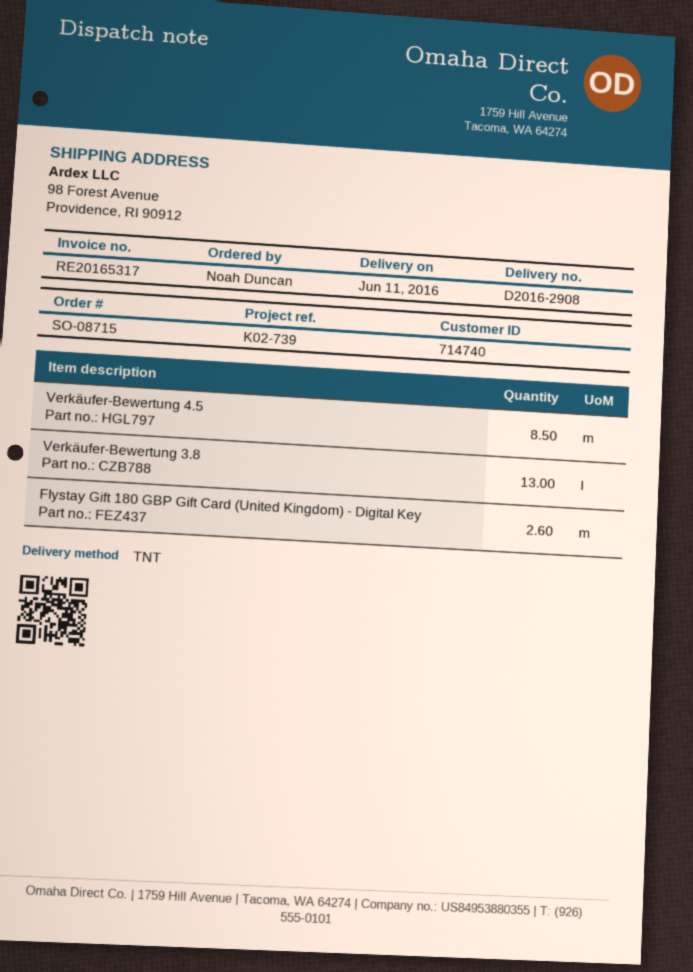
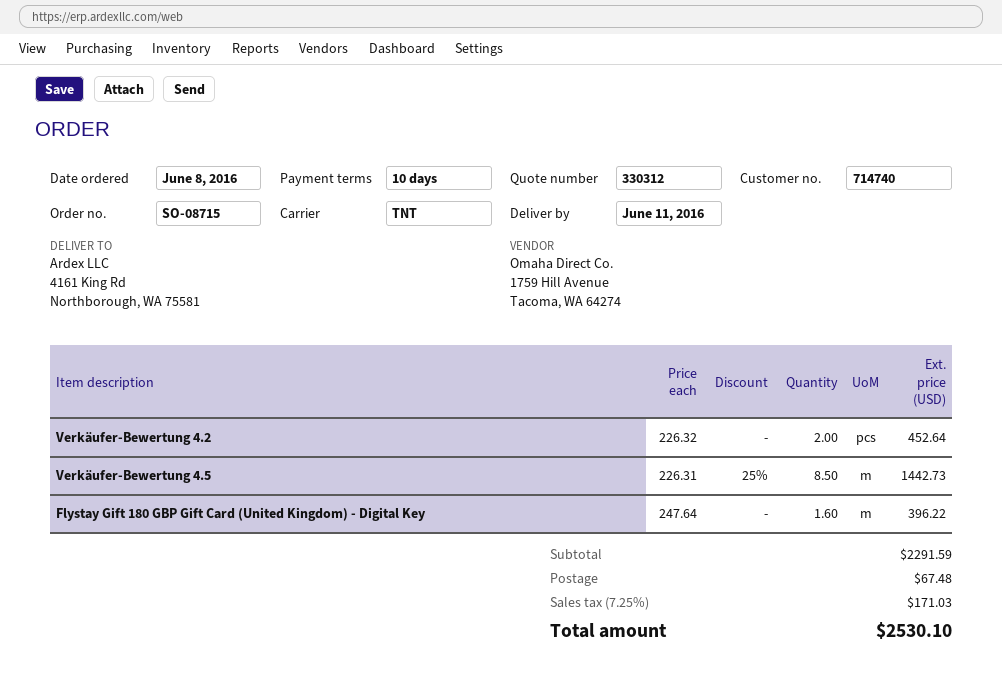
ship to: 98 Forest Avenue, Providence, RI 90912 -> 4161 King Rd, Northborough, WA 75581
Verkäufer-Bewertung 3.8: 13 -> none
Flystay Gift 180 GBP Gift Card (United Kingdom) - Digital Key: 2.6 -> 1.6
Verkäufer-Bewertung 4.2: none -> 2

